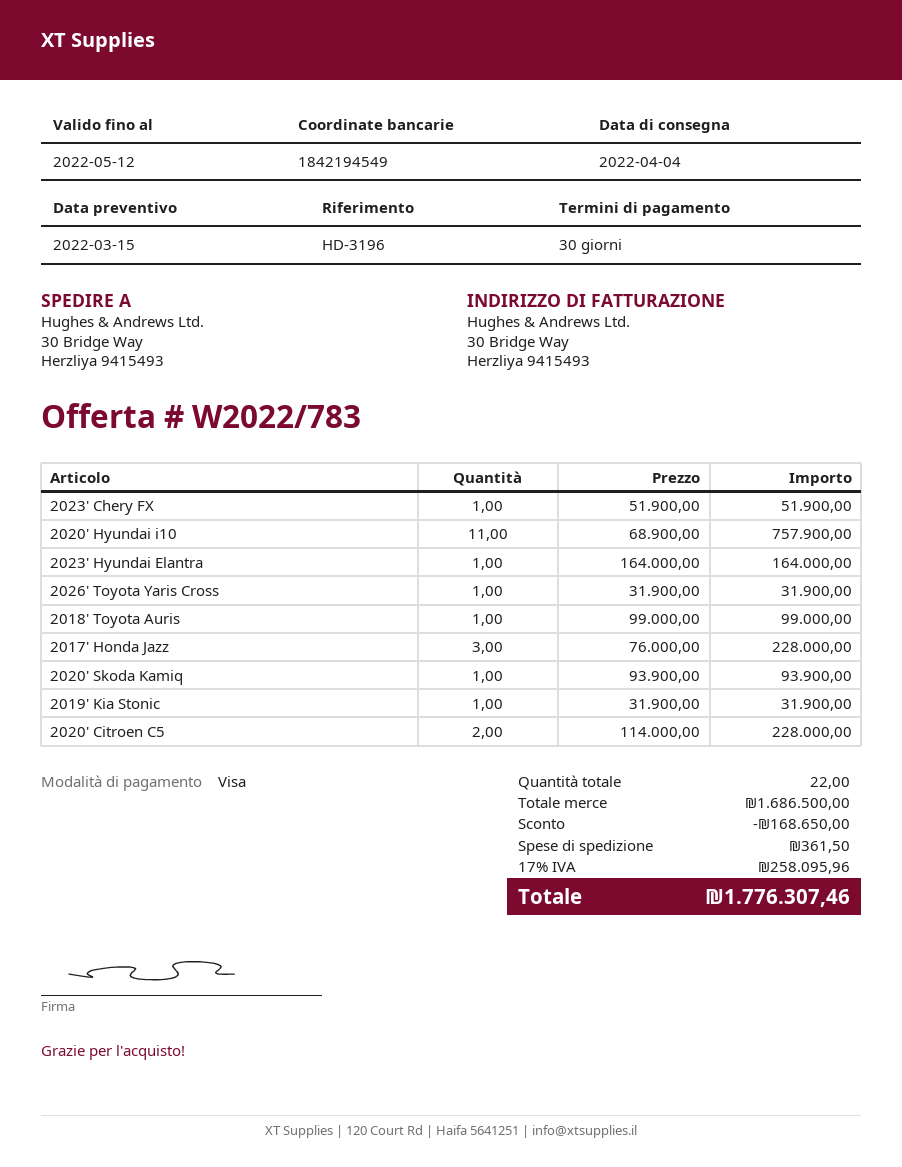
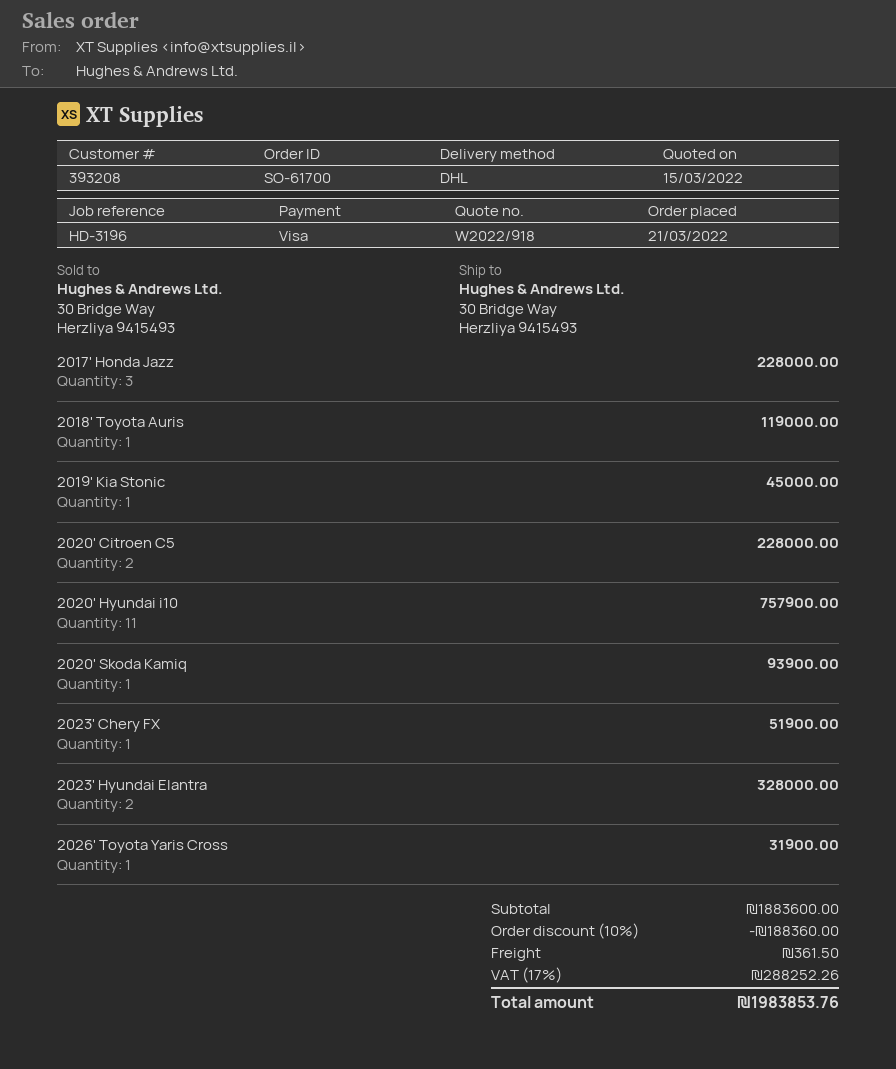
quote number: W2022/783 -> W2022/918
2023' Hyundai Elantra: 1 for 164000.00 -> 2 for 328000.00
2018' Toyota Auris: 1 for 99000.00 -> 1 for 119000.00
2019' Kia Stonic: 1 for 31900.00 -> 1 for 45000.00
subtotal: 1686500.00 -> 1883600.00
discount: 168650.00 -> 188360.00
tax: 17% = 258095.96 -> 17% = 288252.26
total: 1776307.46 -> 1983853.76

